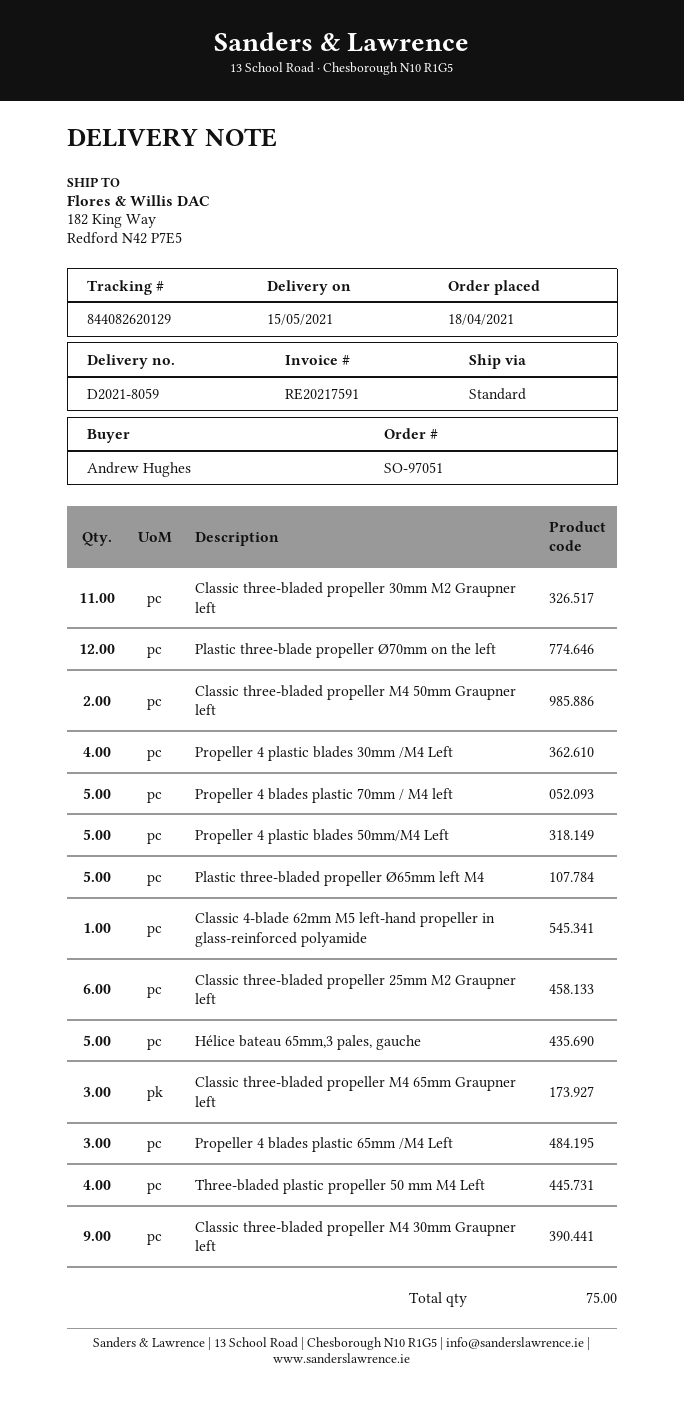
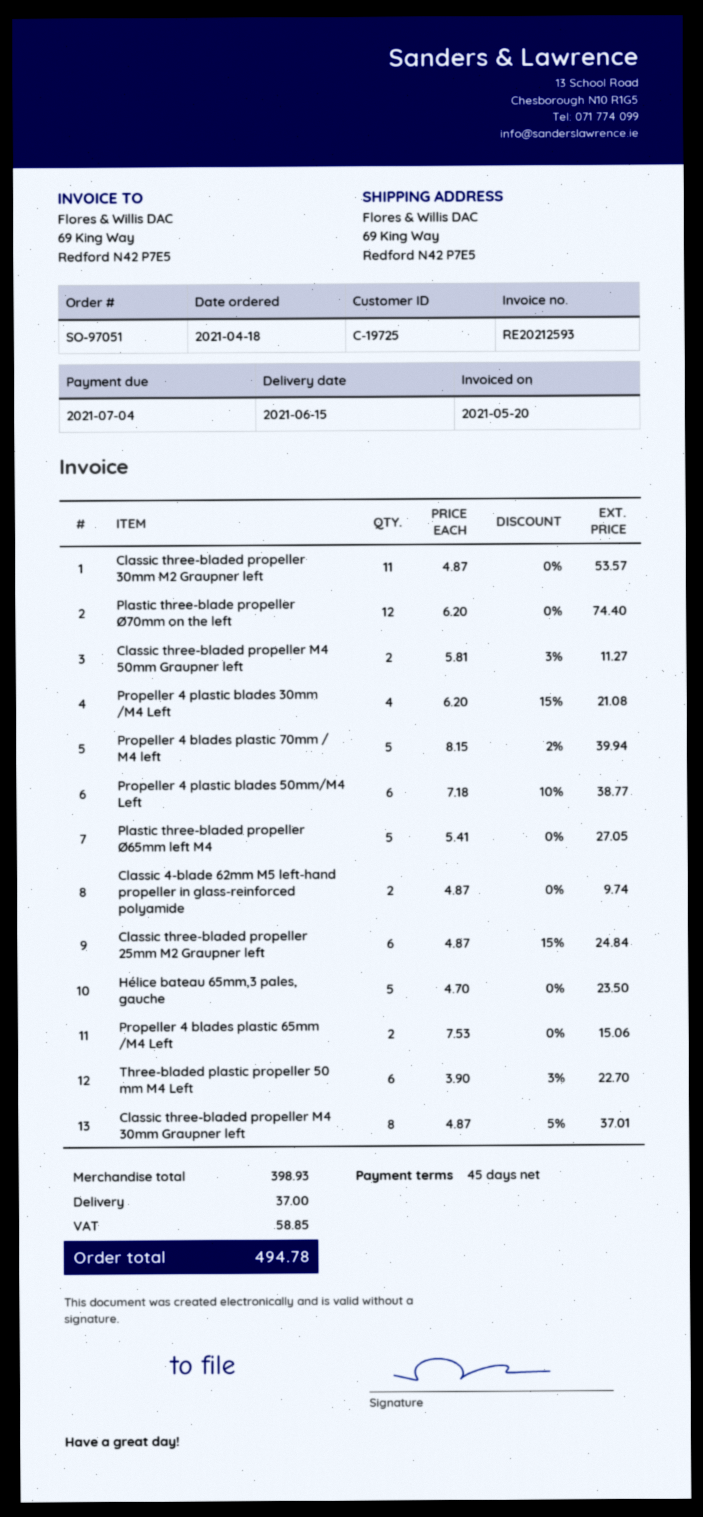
delivery date: 2021-05-15 -> 2021-06-15
invoice number: RE20217591 -> RE20212593
ship to: 182 King Way, Redford N42 P7E5 -> 69 King Way, Redford N42 P7E5
Propeller 4 plastic blades 50mm/M4 Left: 5 -> 6
Classic 4-blade 62mm M5 left-hand propeller in glass-reinforced polyamide: 1 -> 2
Classic three-bladed propeller M4 65mm Graupner left: 3 -> none
Propeller 4 blades plastic 65mm /M4 Left: 3 -> 2
Three-bladed plastic propeller 50 mm M4 Left: 4 -> 6
Classic three-bladed propeller M4 30mm Graupner left: 9 -> 8

